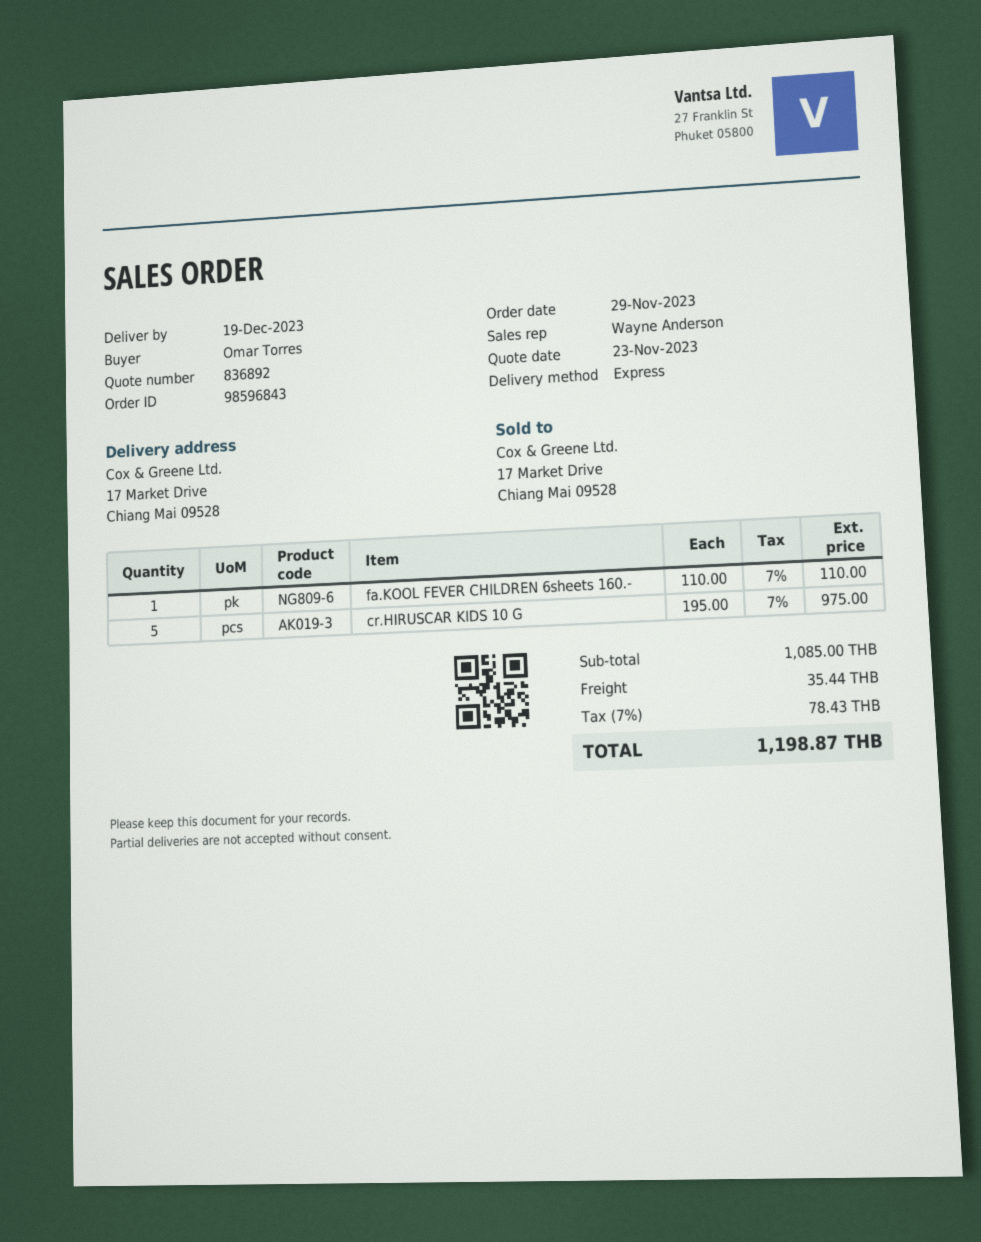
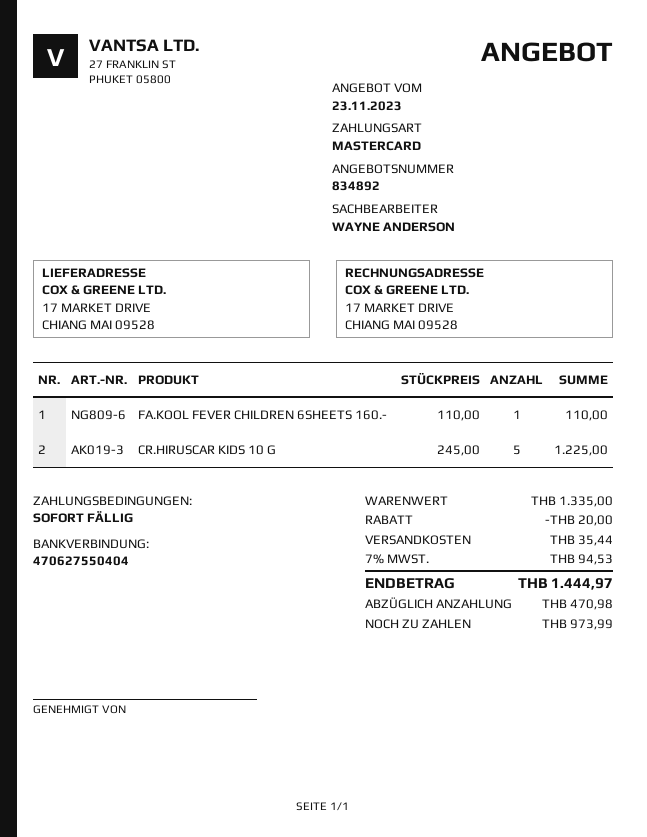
quote number: 836892 -> 834892
cr.HIRUSCAR KIDS 10 G: 5 x 195.00 = 975.00 -> 5 x 245.00 = 1225.00
subtotal: 1085.00 -> 1335.00
discount: none -> 20.00
tax: 7% = 78.43 -> 7% = 94.53
total: 1198.87 -> 1444.97

